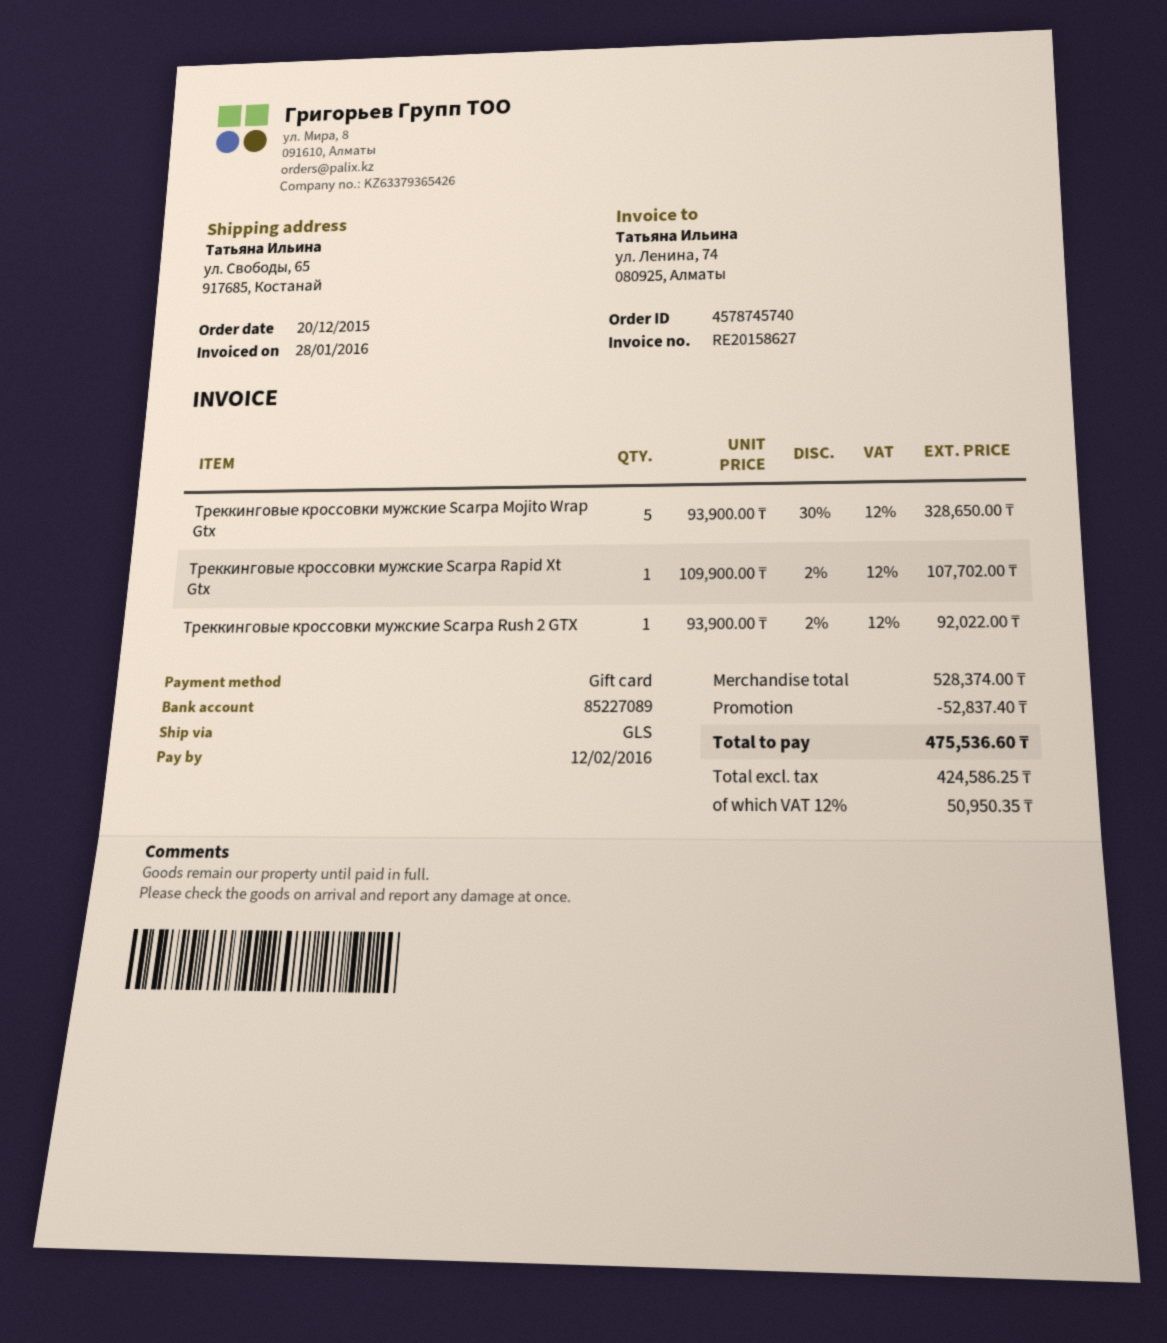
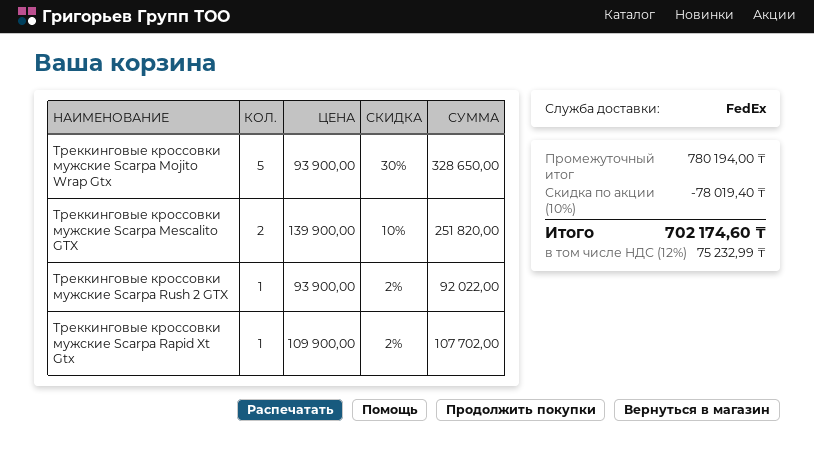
shipping method: GLS -> FedEx
Треккинговые кроссовки мужские Scarpa Mescalito GTX: none -> 2 x 139900.00 - 10% = 251820.00
subtotal: 528374.00 -> 780194.00
discount: 52837.40 -> 78019.40
tax: 12% = 50950.35 -> 12% = 75232.99
total: 475536.60 -> 702174.60

